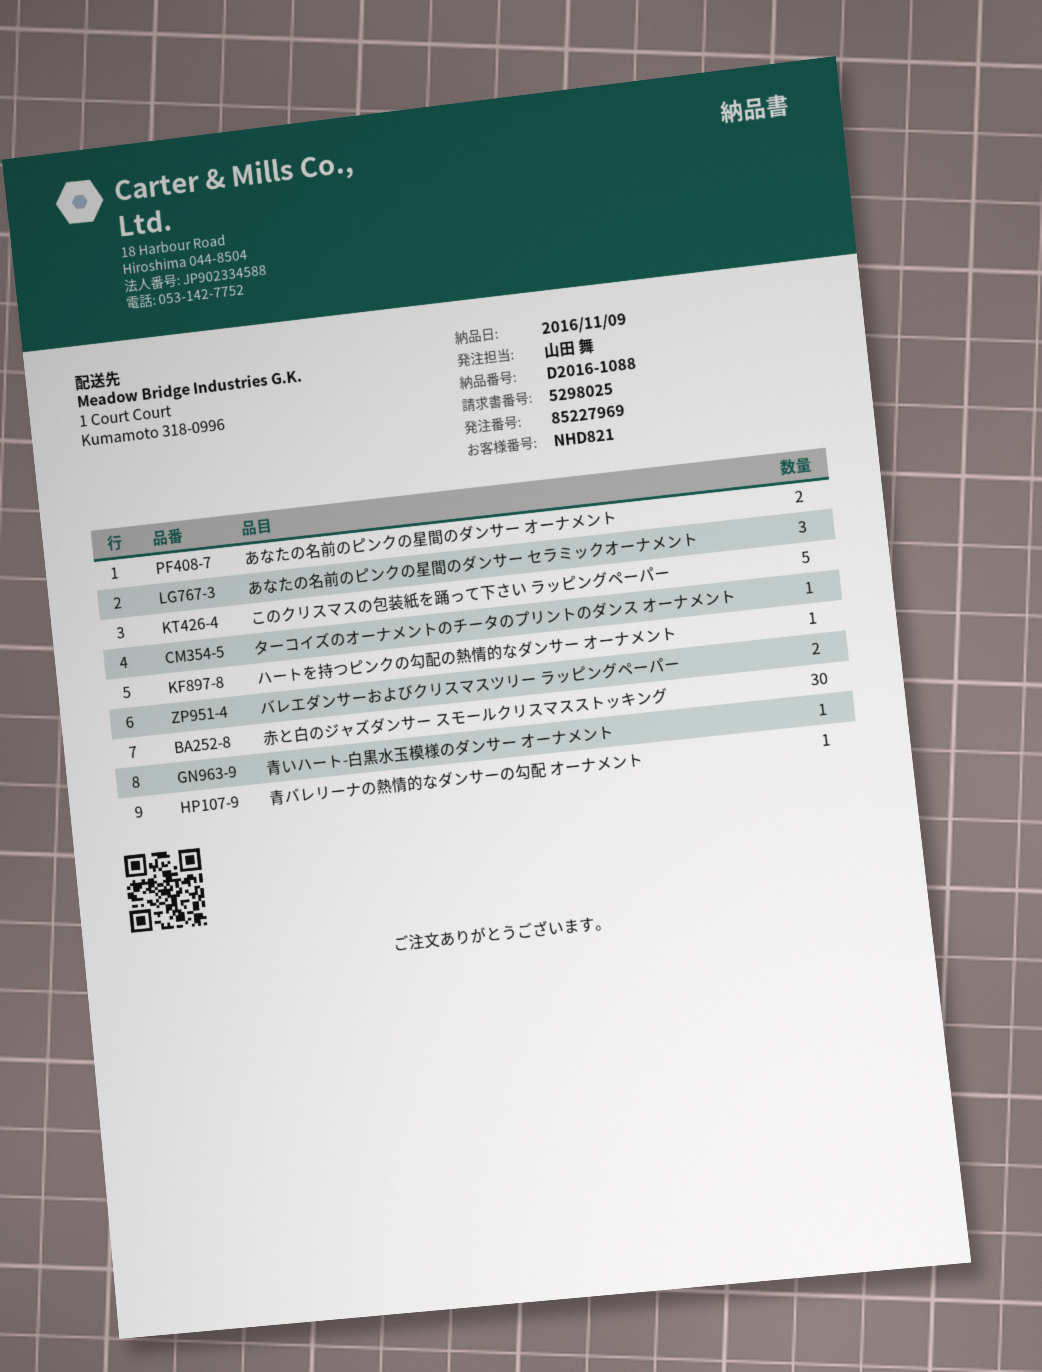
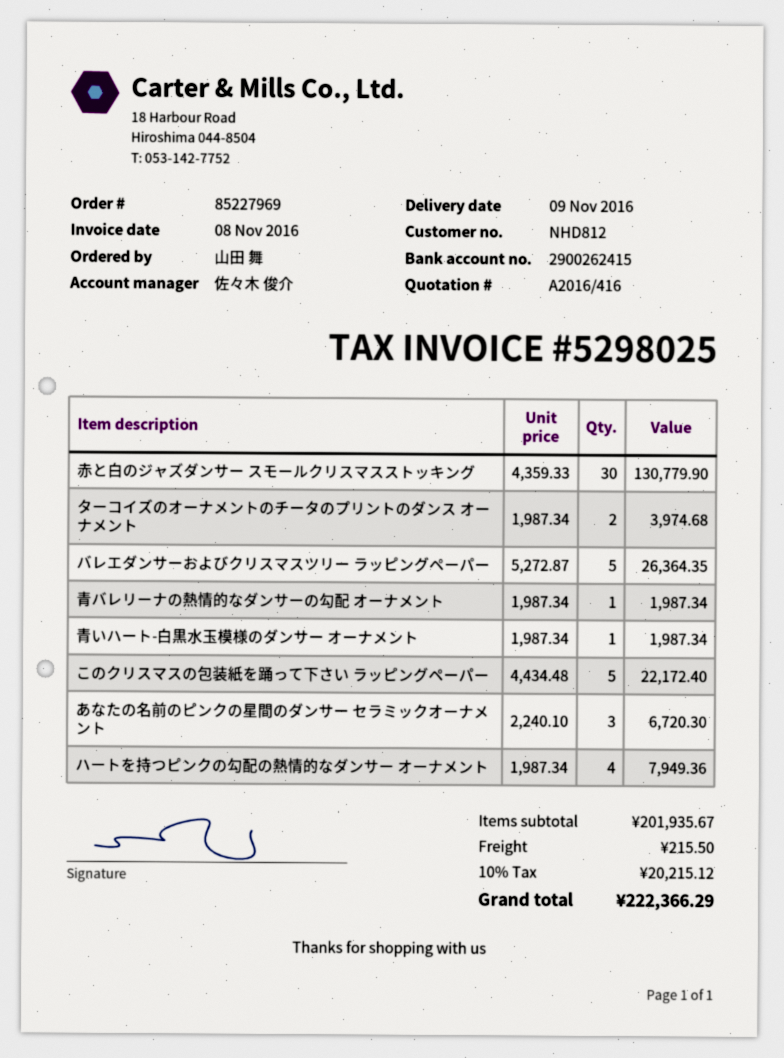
customer number: NHD821 -> NHD812
あなたの名前のピンクの星間のダンサー オーナメント: 2 -> none
ターコイズのオーナメントのチータのプリントのダンス オーナメント: 1 -> 2
ハートを持つピンクの勾配の熱情的なダンサー オーナメント: 1 -> 4
バレエダンサーおよびクリスマスツリー ラッピングペーパー: 2 -> 5

